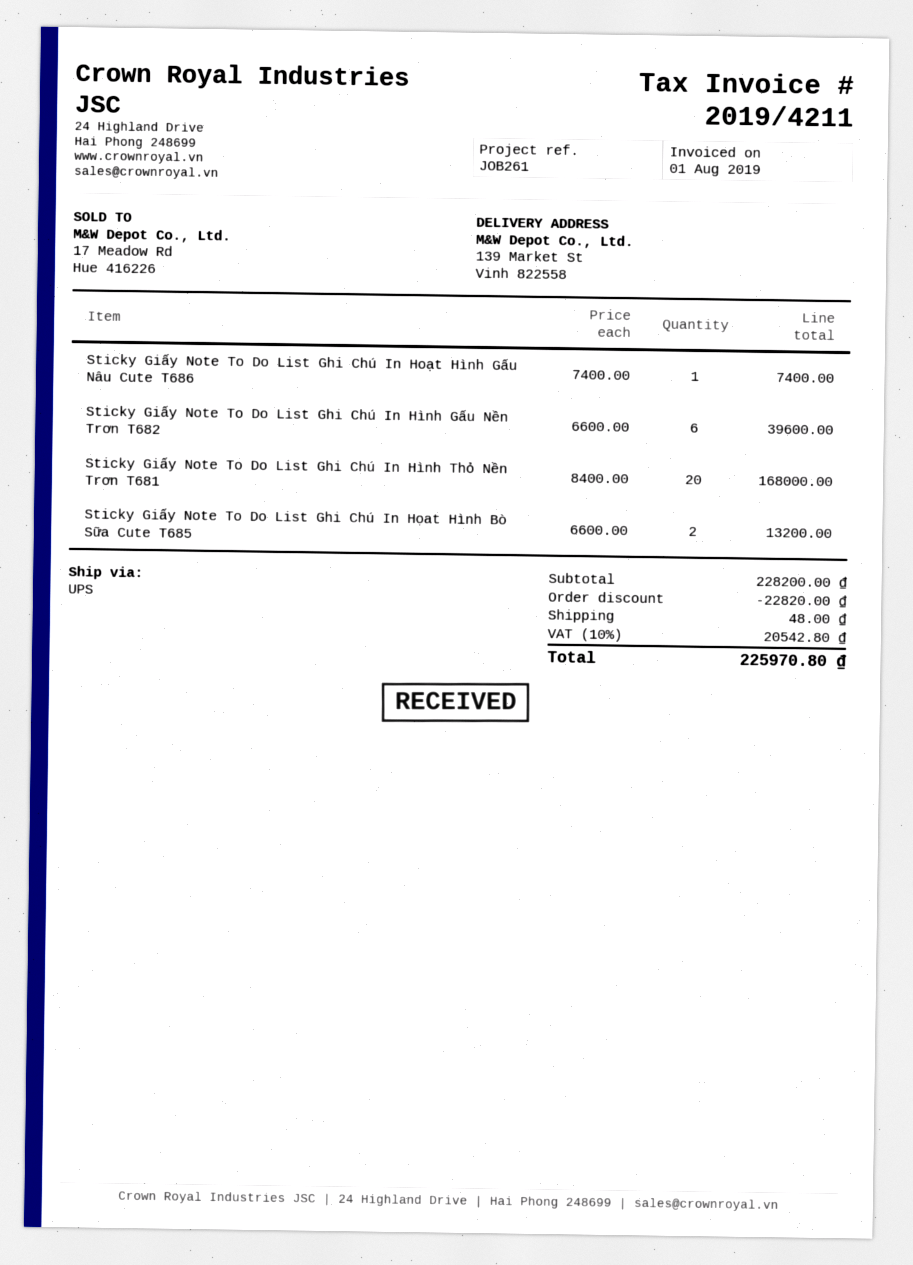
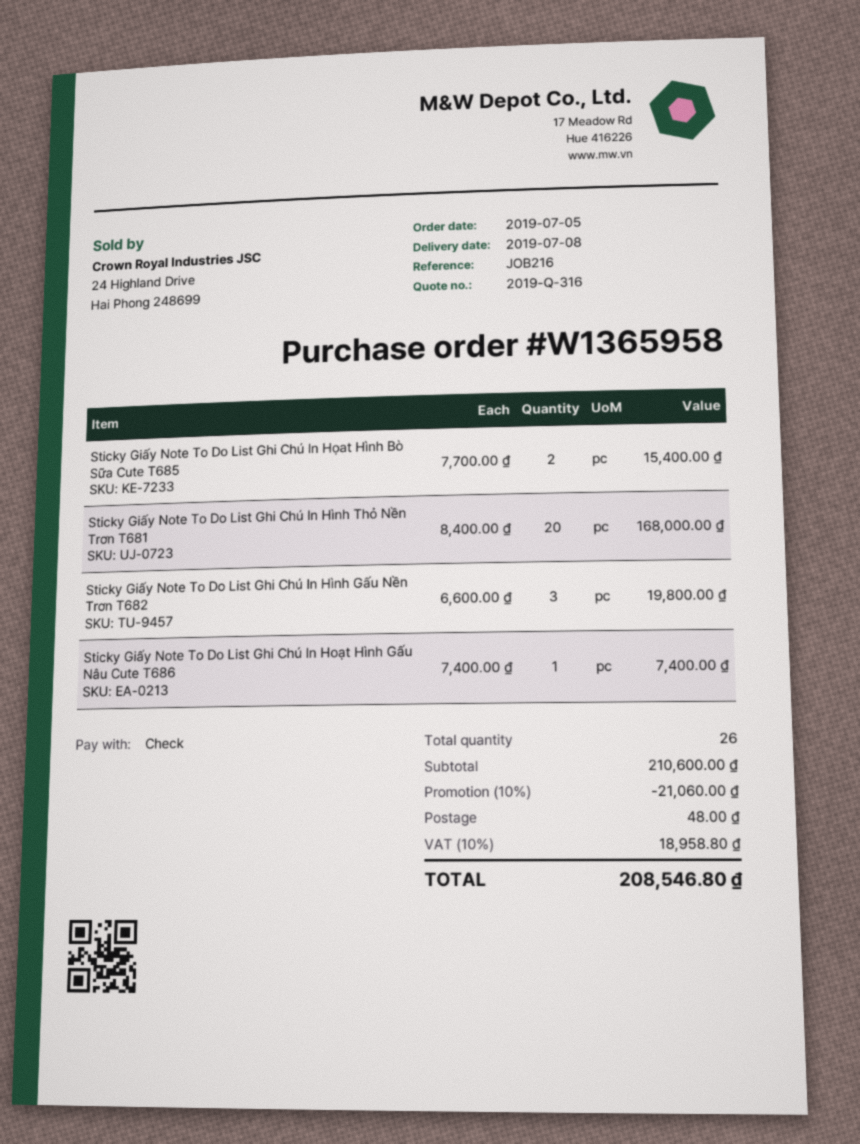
reference: JOB261 -> JOB216
Sticky Giấy Note To Do List Ghi Chú In Hình Gấu Nền Trơn T682: 6 x 6600.00 = 39600.00 -> 3 x 6600.00 = 19800.00
Sticky Giấy Note To Do List Ghi Chú In Họat Hình Bò Sữa Cute T685: 2 x 6600.00 = 13200.00 -> 2 x 7700.00 = 15400.00
subtotal: 228200.00 -> 210600.00
discount: 22820.00 -> 21060.00
tax: 10% = 20542.80 -> 10% = 18958.80
total: 225970.80 -> 208546.80

